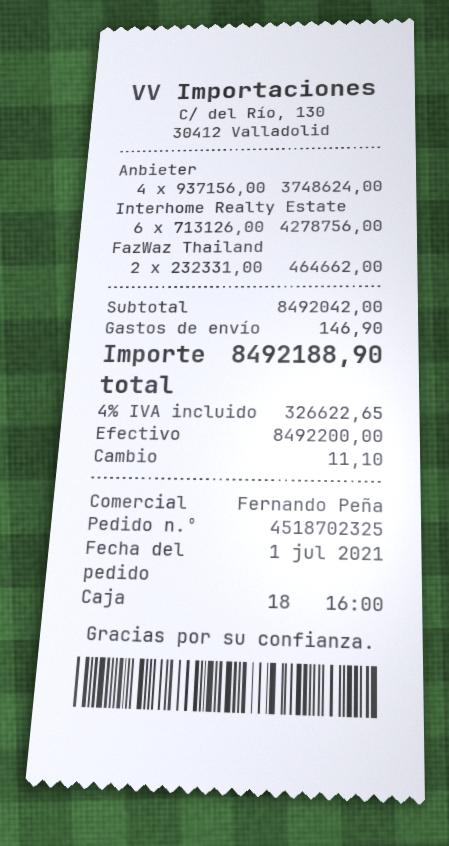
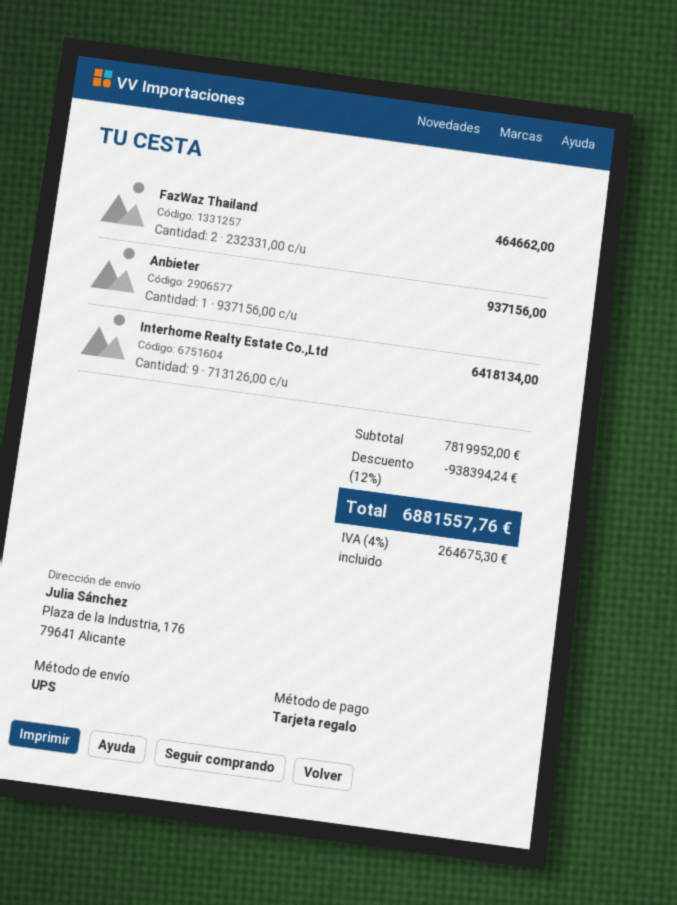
payment method: cash -> gift card
Anbieter: 4 x 937156.00 = 3748624.00 -> 1 x 937156.00 = 937156.00
Interhome Realty Estate: 6 x 713126.00 = 4278756.00 -> 9 x 713126.00 = 6418134.00
subtotal: 8492042.00 -> 7819952.00
discount: none -> 12% = 938394.24
shipping: 146.90 -> none
tax: 4% = 326622.65 -> 4% = 264675.30
total: 8492188.90 -> 6881557.76

